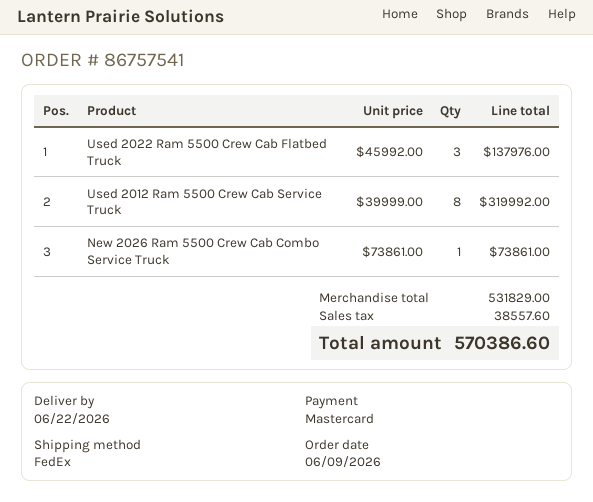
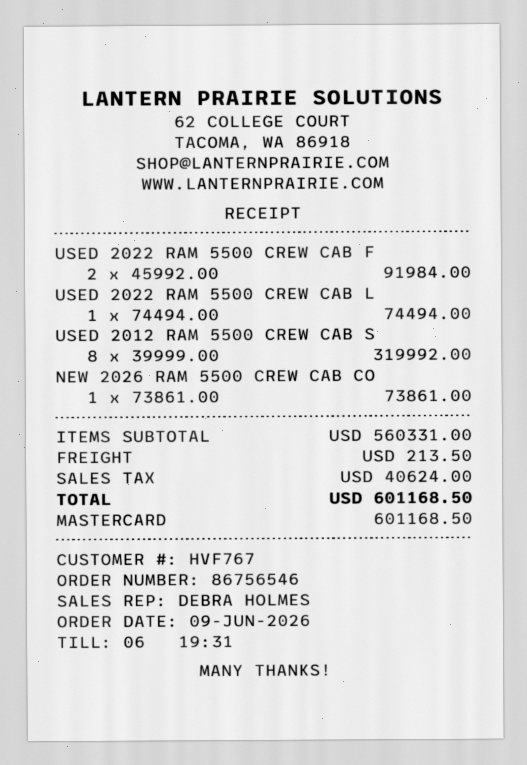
order number: 86757541 -> 86756546
Used 2022 Ram 5500 Crew Cab Flatbed Truck: 3 x 45992.00 = 137976.00 -> 2 x 45992.00 = 91984.00
USED 2022 RAM 5500 CREW CAB L: none -> 1 x 74494.00 = 74494.00
subtotal: 531829.00 -> 560331.00
shipping: none -> 213.50
tax: 38557.60 -> 40624.00
total: 570386.60 -> 601168.50

